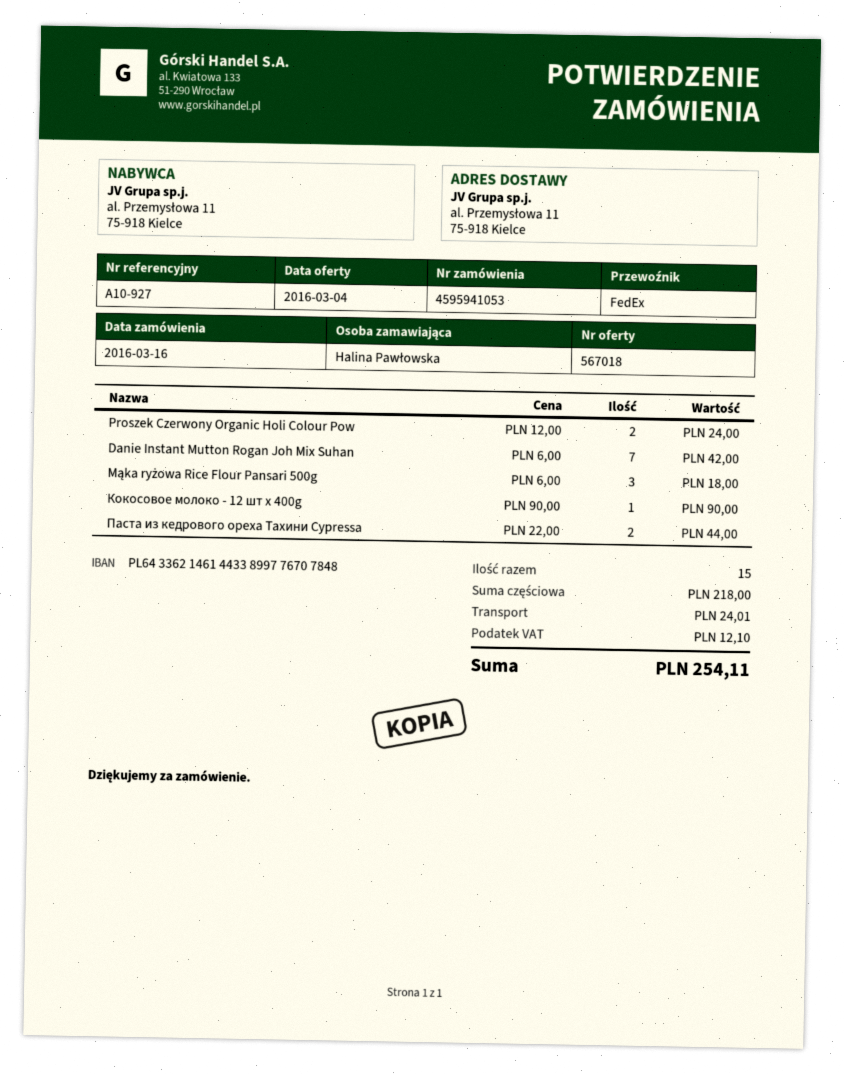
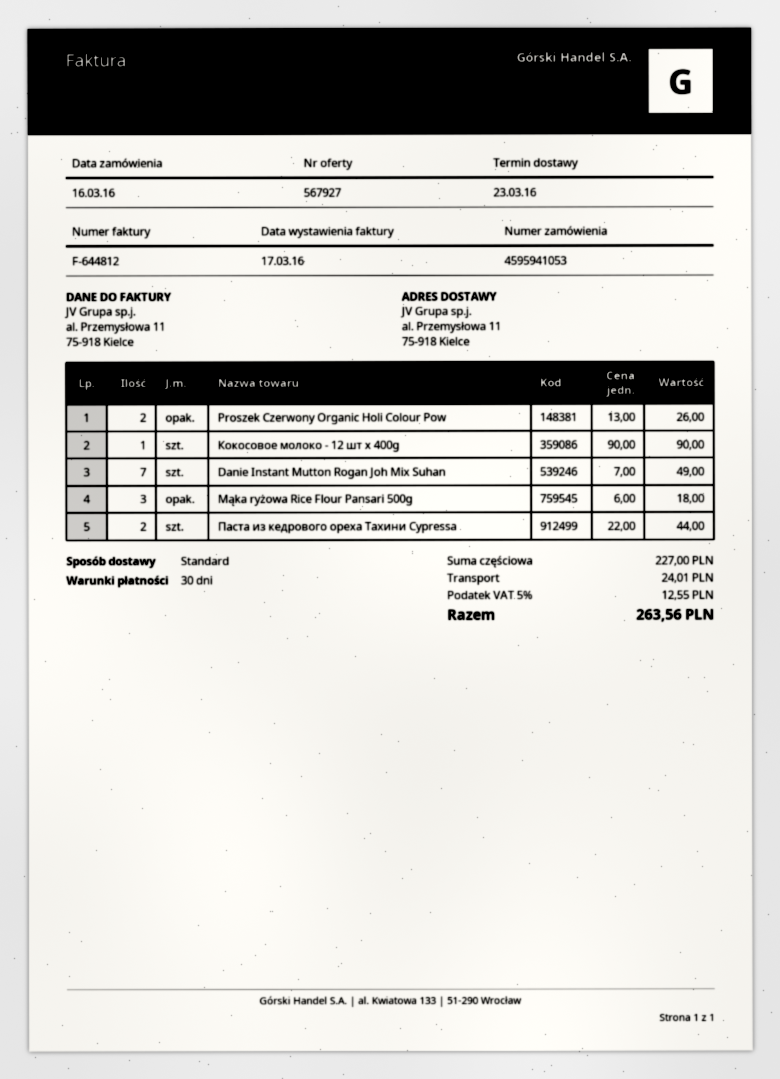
quote number: 567018 -> 567927
shipping method: FedEx -> standard
Proszek Czerwony Organic Holi Colour Pow: 2 x 12.00 = 24.00 -> 2 x 13.00 = 26.00
Danie Instant Mutton Rogan Joh Mix Suhan: 7 x 6.00 = 42.00 -> 7 x 7.00 = 49.00
subtotal: 218.00 -> 227.00
tax: 12.10 -> 12.55
total: 254.11 -> 263.56

